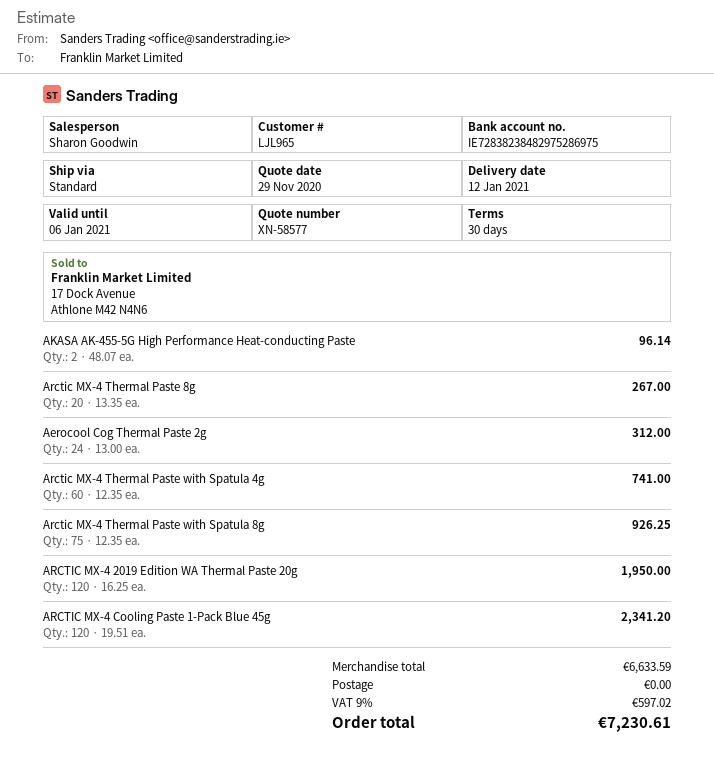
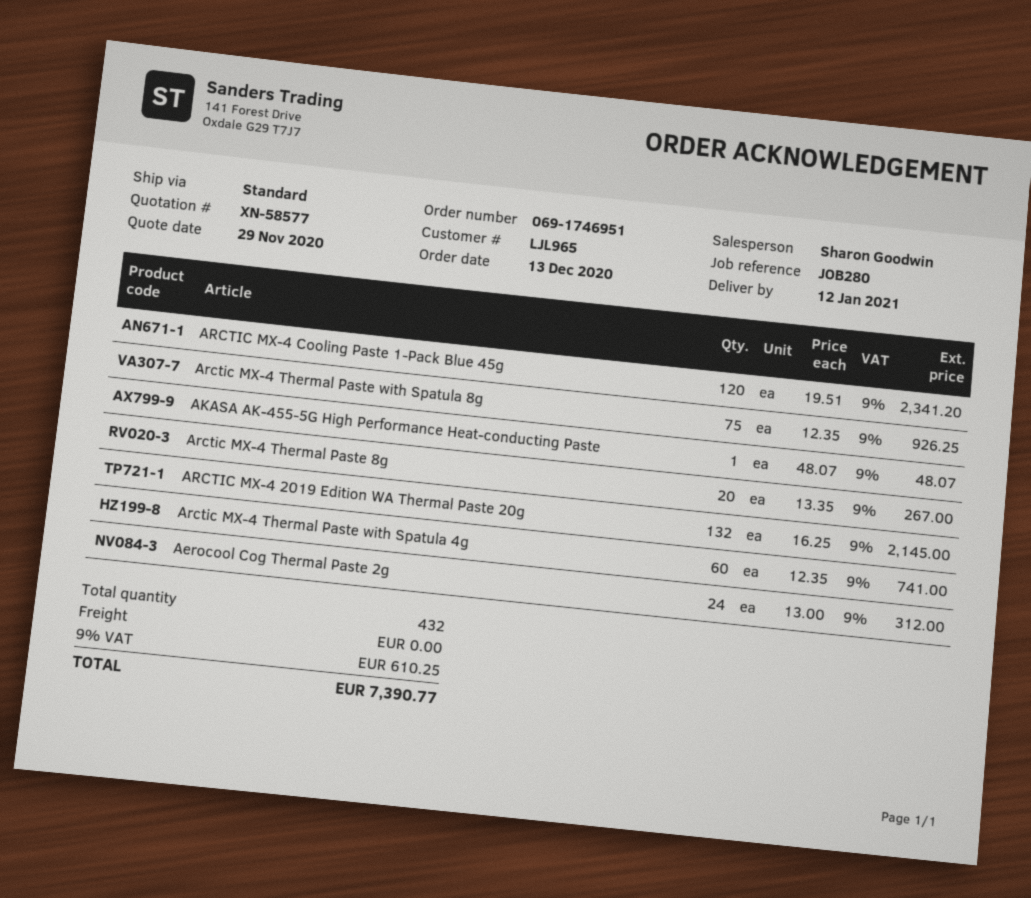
AKASA AK-455-5G High Performance Heat-conducting Paste: 2 x 48.07 = 96.14 -> 1 x 48.07 = 48.07
ARCTIC MX-4 2019 Edition WA Thermal Paste 20g: 120 x 16.25 = 1950.00 -> 132 x 16.25 = 2145.00
tax: 9% = 597.02 -> 9% = 610.25
total: 7230.61 -> 7390.77

